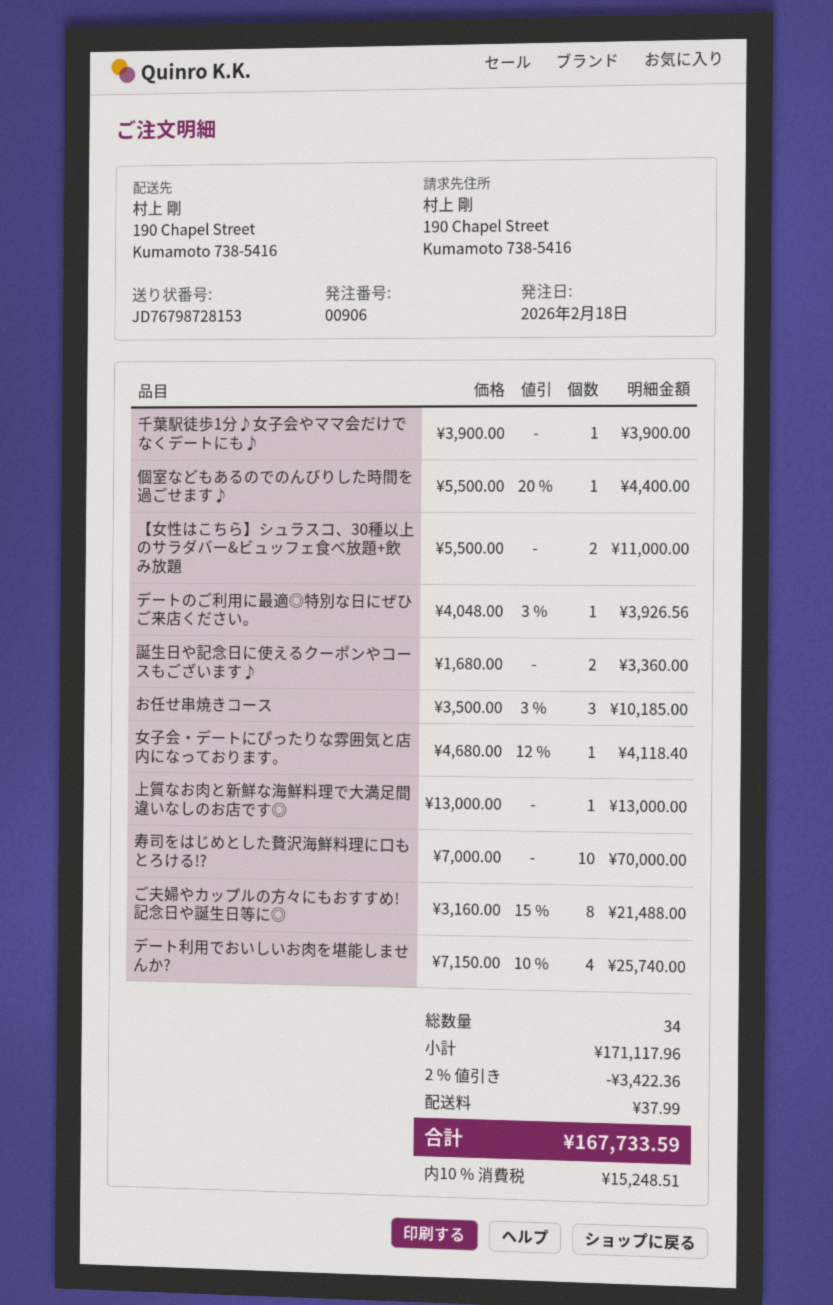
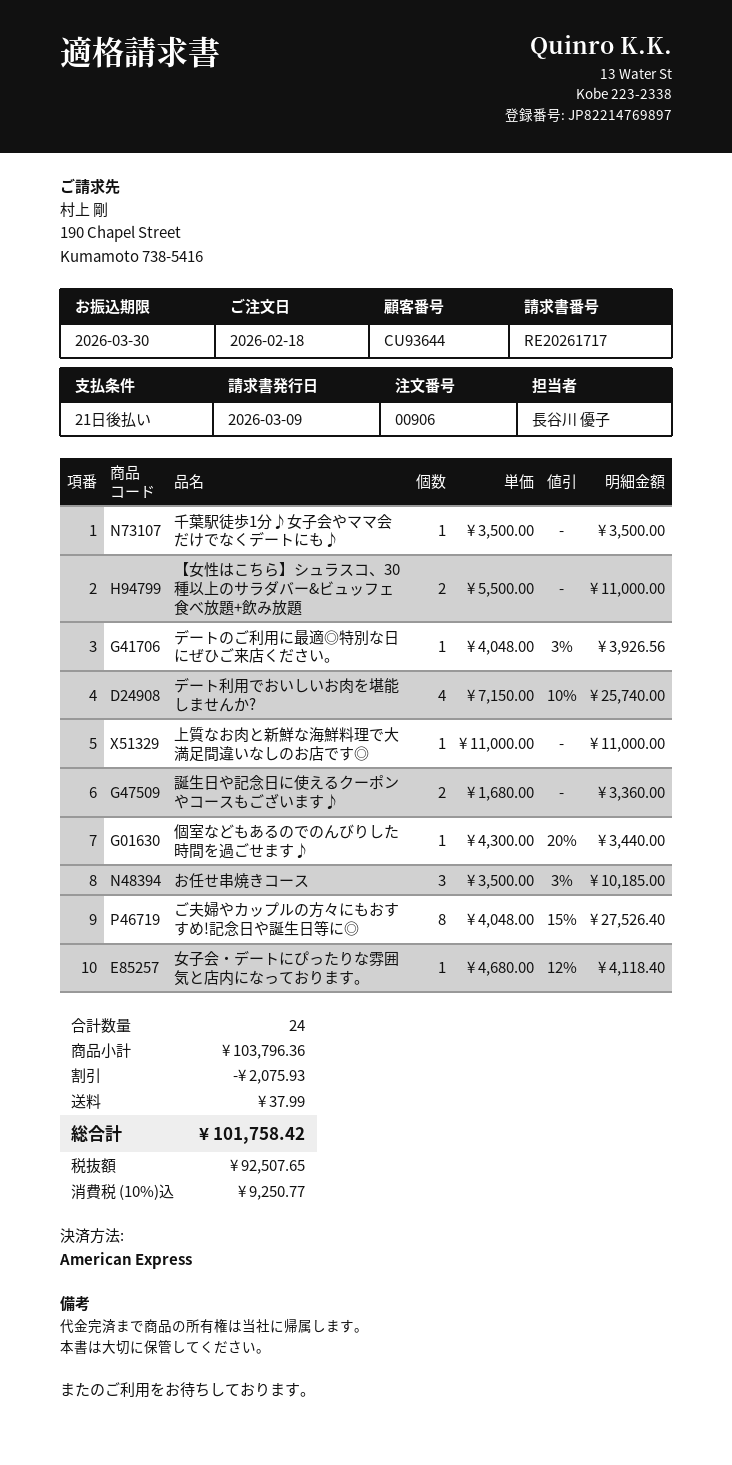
千葉駅徒歩1分♪女子会やママ会だけでなくデートにも♪: 1 x 3900.00 = 3900.00 -> 1 x 3500.00 = 3500.00
個室などもあるのでのんびりした時間を過ごせます♪: 1 x 5500.00 - 20% = 4400.00 -> 1 x 4300.00 - 20% = 3440.00
上質なお肉と新鮮な海鮮料理で大満足間違いなしのお店です◎: 1 x 13000.00 = 13000.00 -> 1 x 11000.00 = 11000.00
寿司をはじめとした贅沢海鮮料理に口もとろける!?: 10 x 7000.00 = 70000.00 -> none
ご夫婦やカップルの方々にもおすすめ!記念日や誕生日等に◎: 8 x 3160.00 - 15% = 21488.00 -> 8 x 4048.00 - 15% = 27526.40
total quantity: 34 -> 24
subtotal: 171117.96 -> 103796.36
discount: 3422.36 -> 2075.93
tax: 10% = 15248.51 -> 10% = 9250.77
total: 167733.59 -> 101758.42

